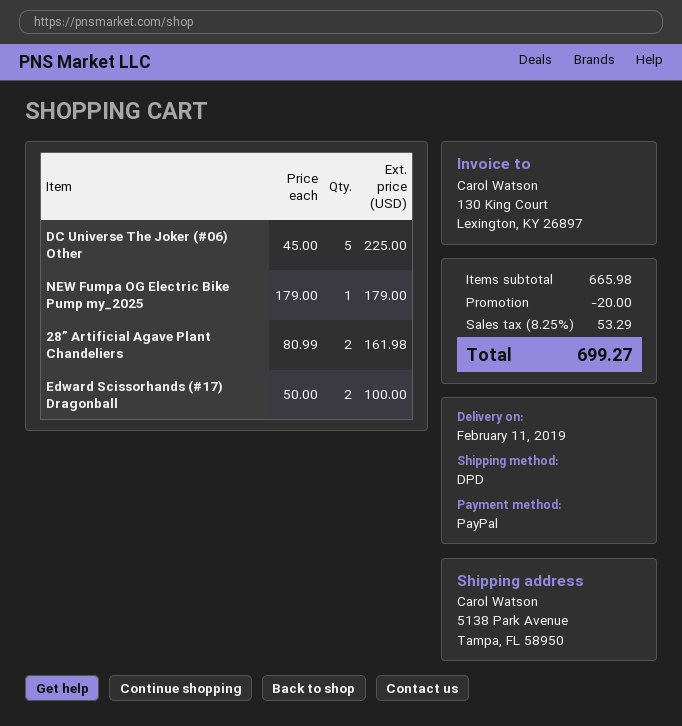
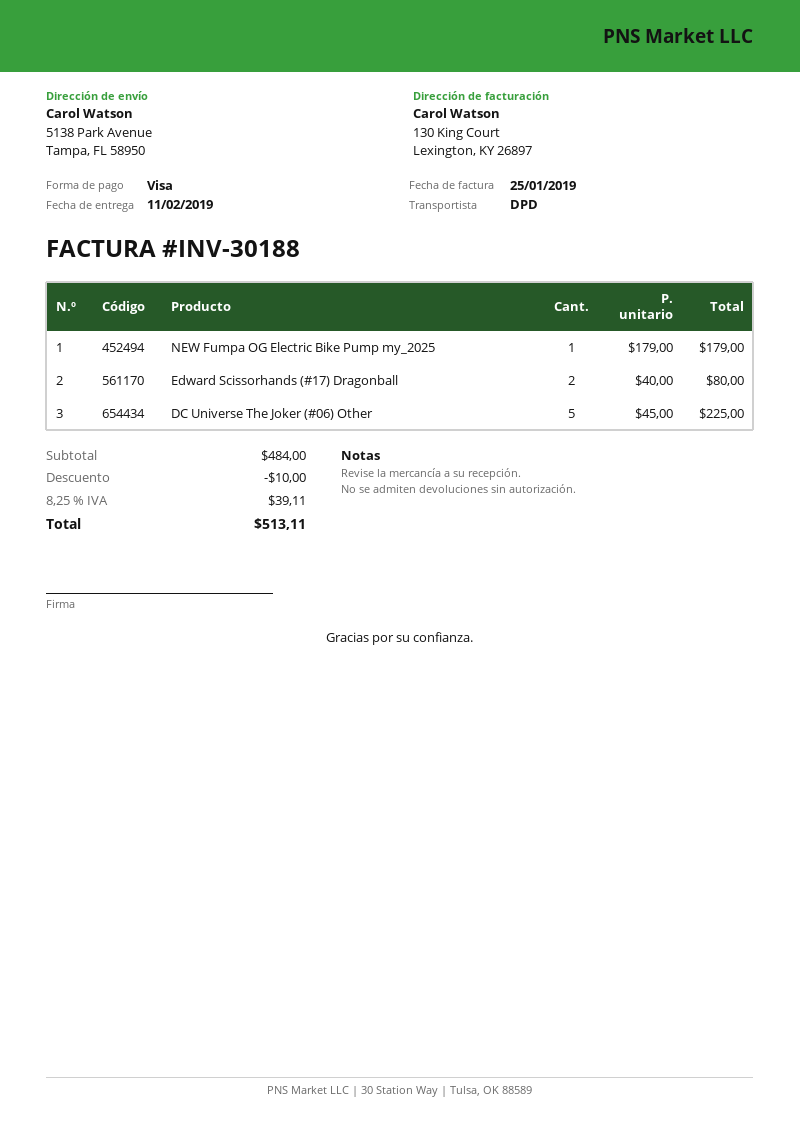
payment method: PayPal -> Visa
28” Artificial Agave Plant Chandeliers: 2 x 80.99 = 161.98 -> none
Edward Scissorhands (#17) Dragonball: 2 x 50.00 = 100.00 -> 2 x 40.00 = 80.00
subtotal: 665.98 -> 484.00
discount: 20.00 -> 10.00
tax: 8.25% = 53.29 -> 8.25% = 39.11
total: 699.27 -> 513.11

